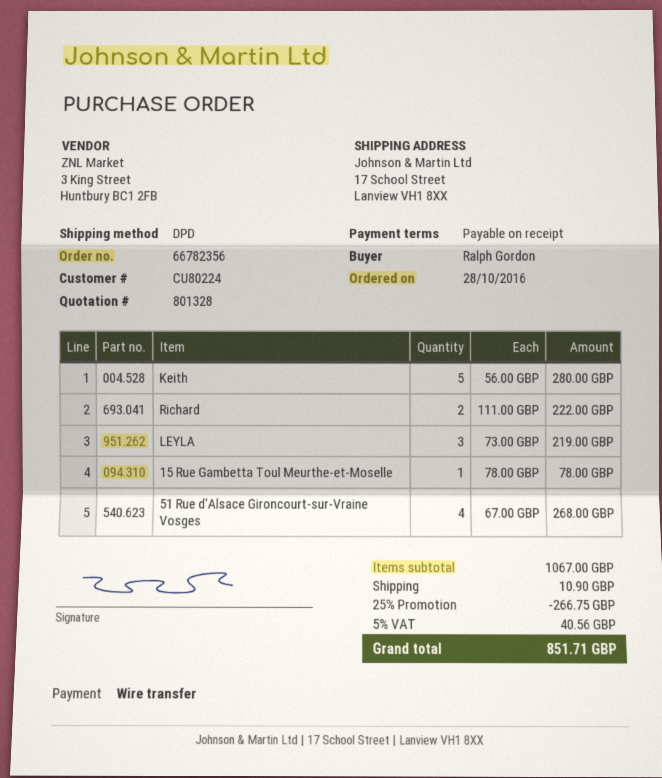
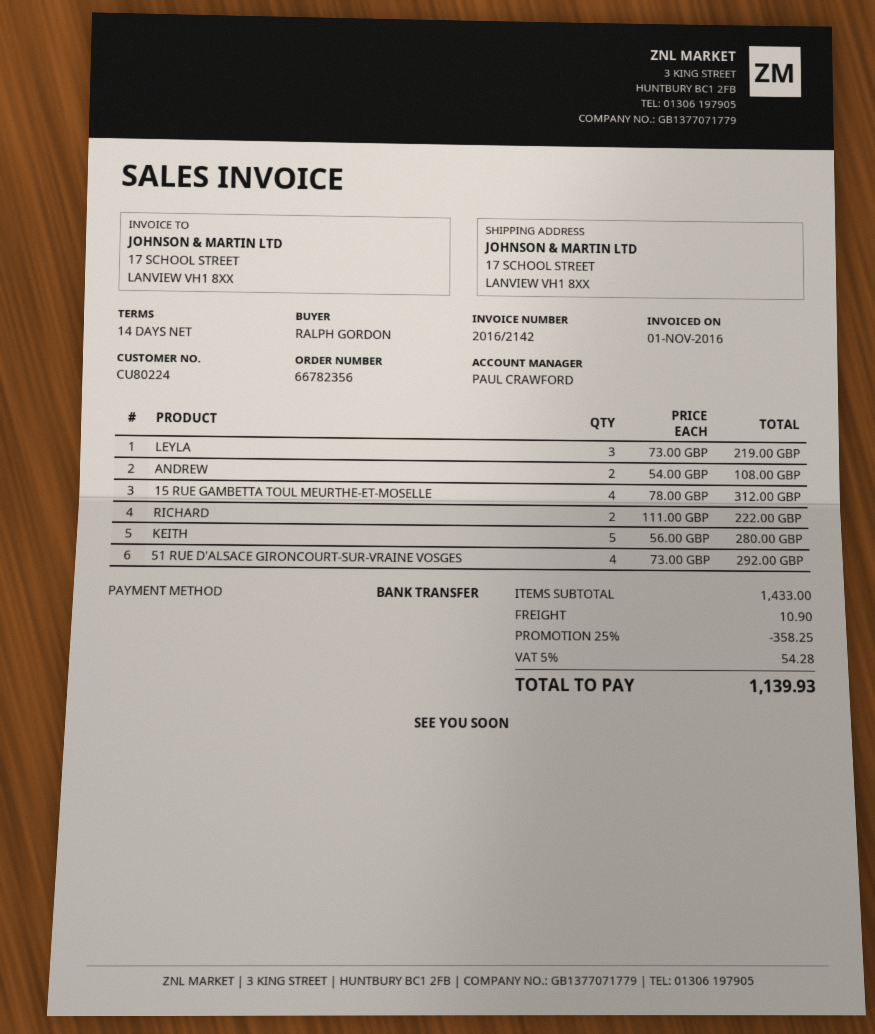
payment terms: on receipt -> 14 days
15 Rue Gambetta Toul Meurthe-et-Moselle: 1 x 78.00 = 78.00 -> 4 x 78.00 = 312.00
51 Rue d'Alsace Gironcourt-sur-Vraine Vosges: 4 x 67.00 = 268.00 -> 4 x 73.00 = 292.00
ANDREW: none -> 2 x 54.00 = 108.00
subtotal: 1067.00 -> 1433.00
discount: 25% = 266.75 -> 25% = 358.25
tax: 5% = 40.56 -> 5% = 54.28
total: 851.71 -> 1139.93

